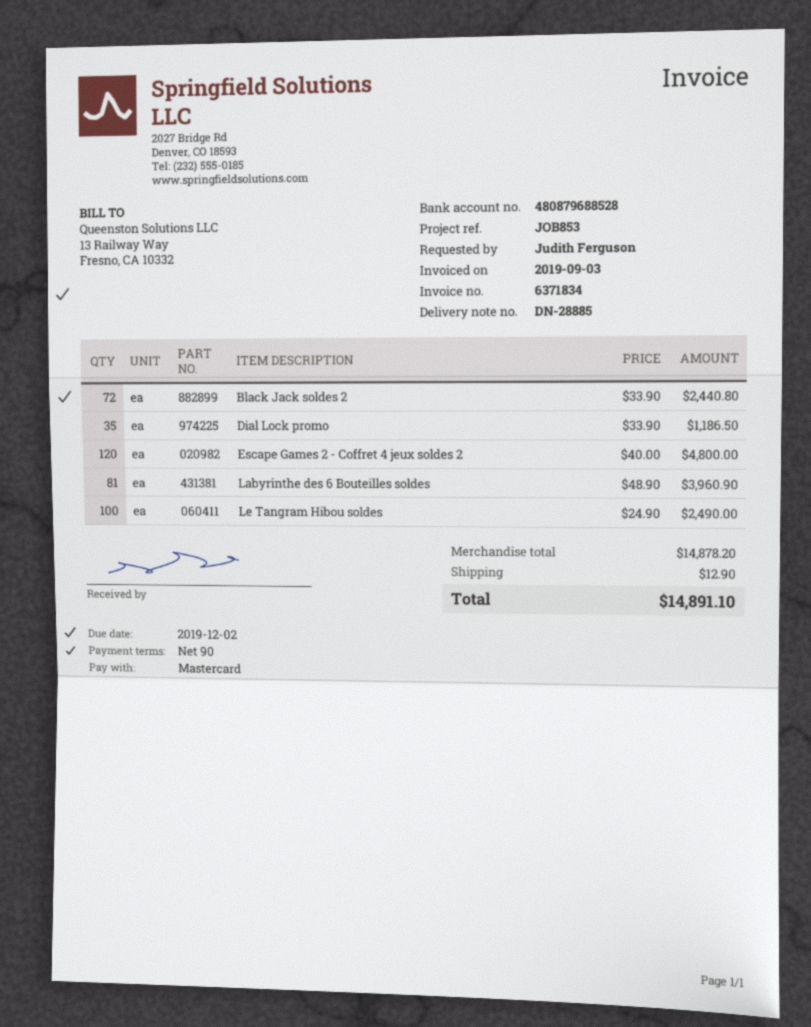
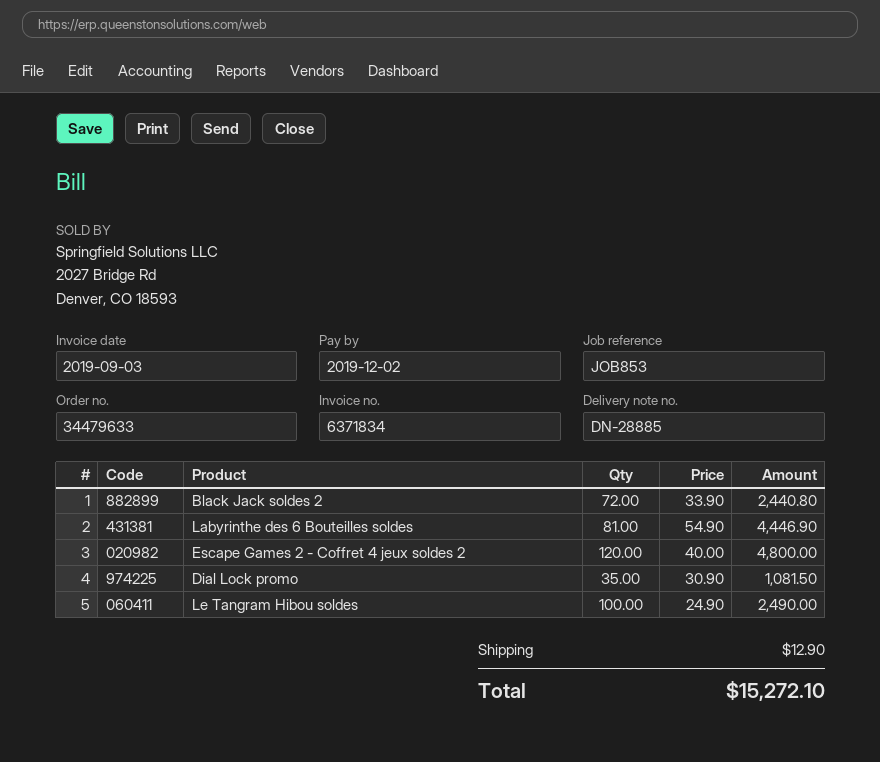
Dial Lock promo: 35 x 33.90 = 1186.50 -> 35 x 30.90 = 1081.50
Labyrinthe des 6 Bouteilles soldes: 81 x 48.90 = 3960.90 -> 81 x 54.90 = 4446.90
total: 14891.10 -> 15272.10

